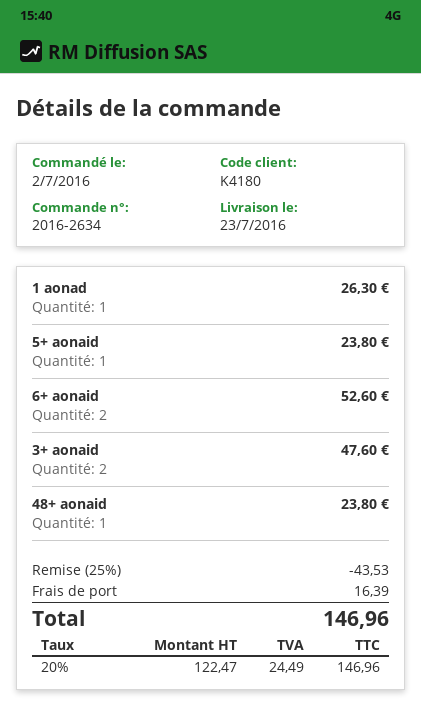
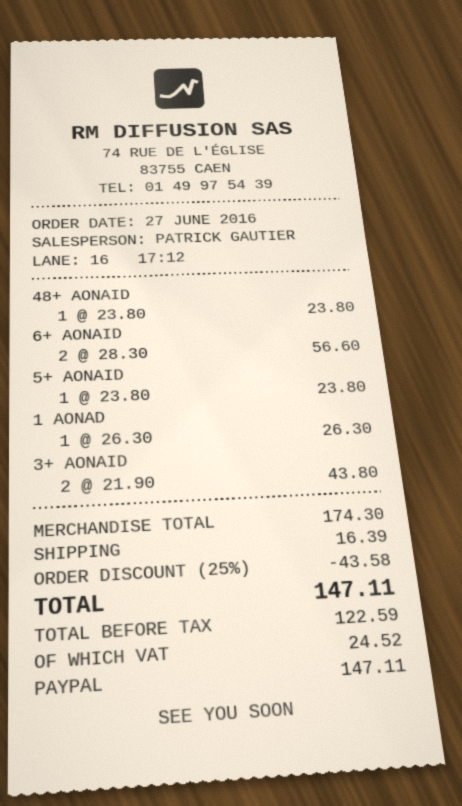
order date: 2016-07-02 -> 2016-06-27
6+ aonaid: 2 for 52.60 -> 2 for 56.60
3+ aonaid: 2 for 47.60 -> 2 for 43.80
discount: 25% = 43.53 -> 25% = 43.58
net: 122.47 -> 122.59
tax: 24.49 -> 24.52
total: 146.96 -> 147.11

